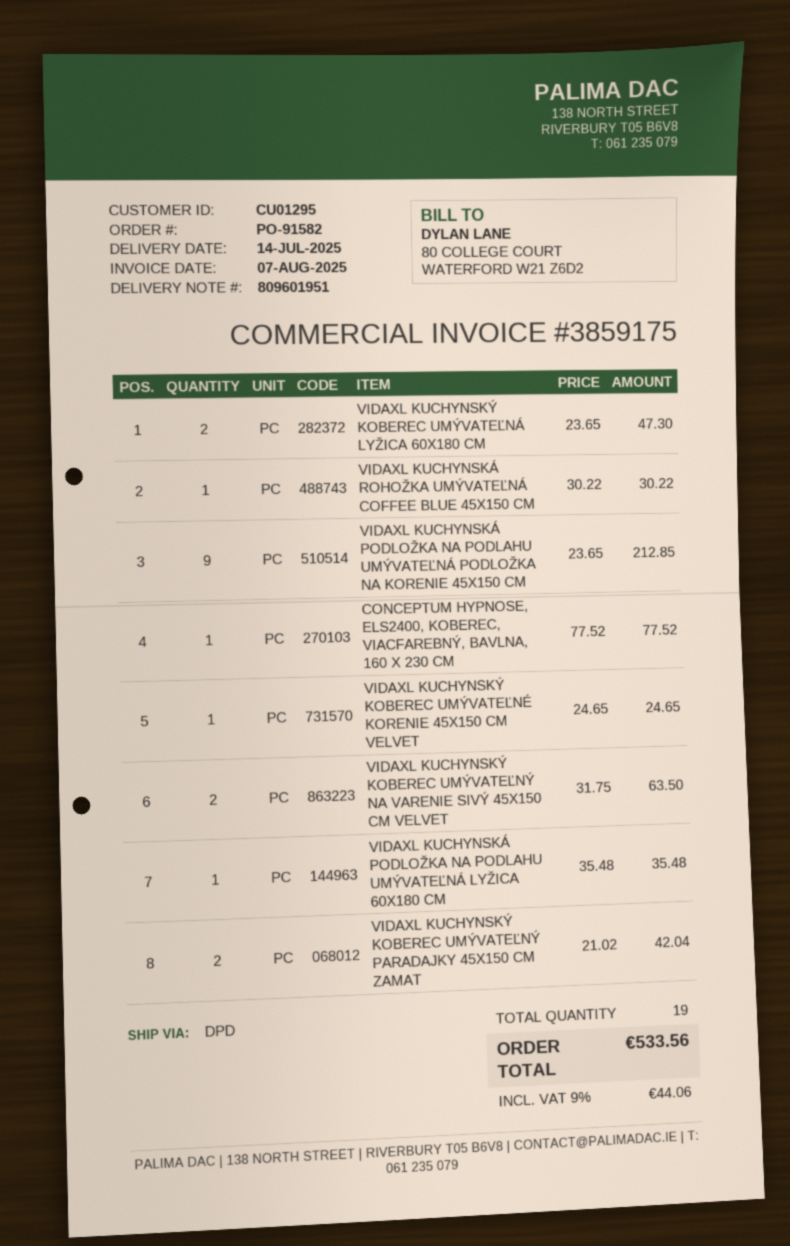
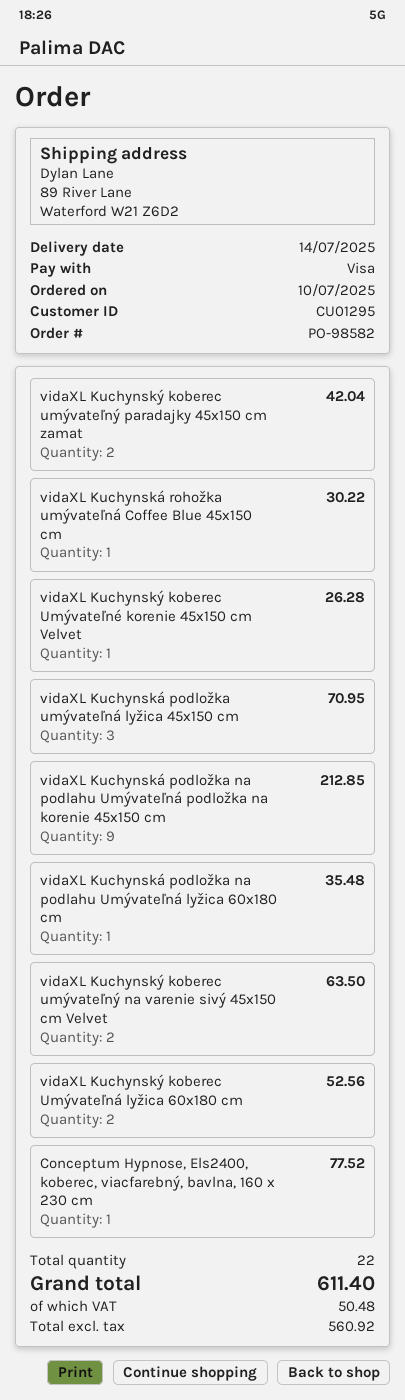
order number: PO-91582 -> PO-98582
VIDAXL KUCHYNSKÝ KOBEREC UMÝVATEĽNÁ LYŽICA 60X180 CM: 2 for 47.30 -> 2 for 52.56
VIDAXL KUCHYNSKÝ KOBEREC UMÝVATEĽNÉ KORENIE 45X150 CM VELVET: 1 for 24.65 -> 1 for 26.28
vidaXL Kuchynská podložka umývateľná lyžica 45x150 cm: none -> 3 for 70.95
total quantity: 19 -> 22
tax: 44.06 -> 50.48
total: 533.56 -> 611.40

